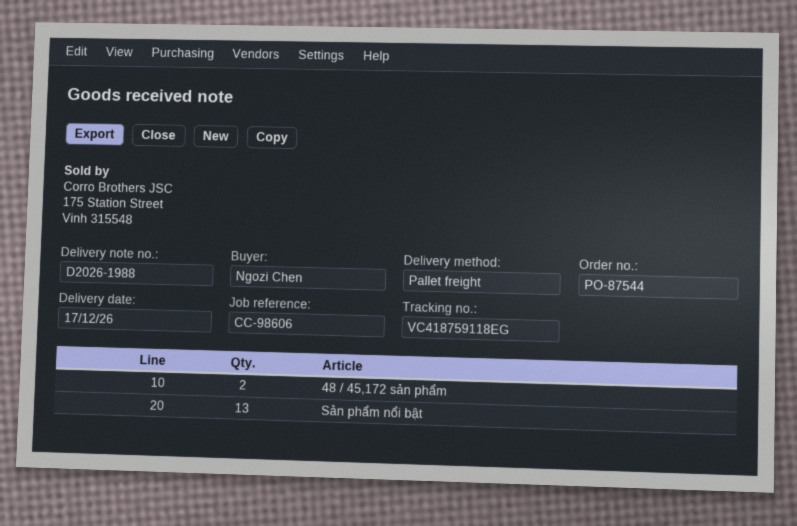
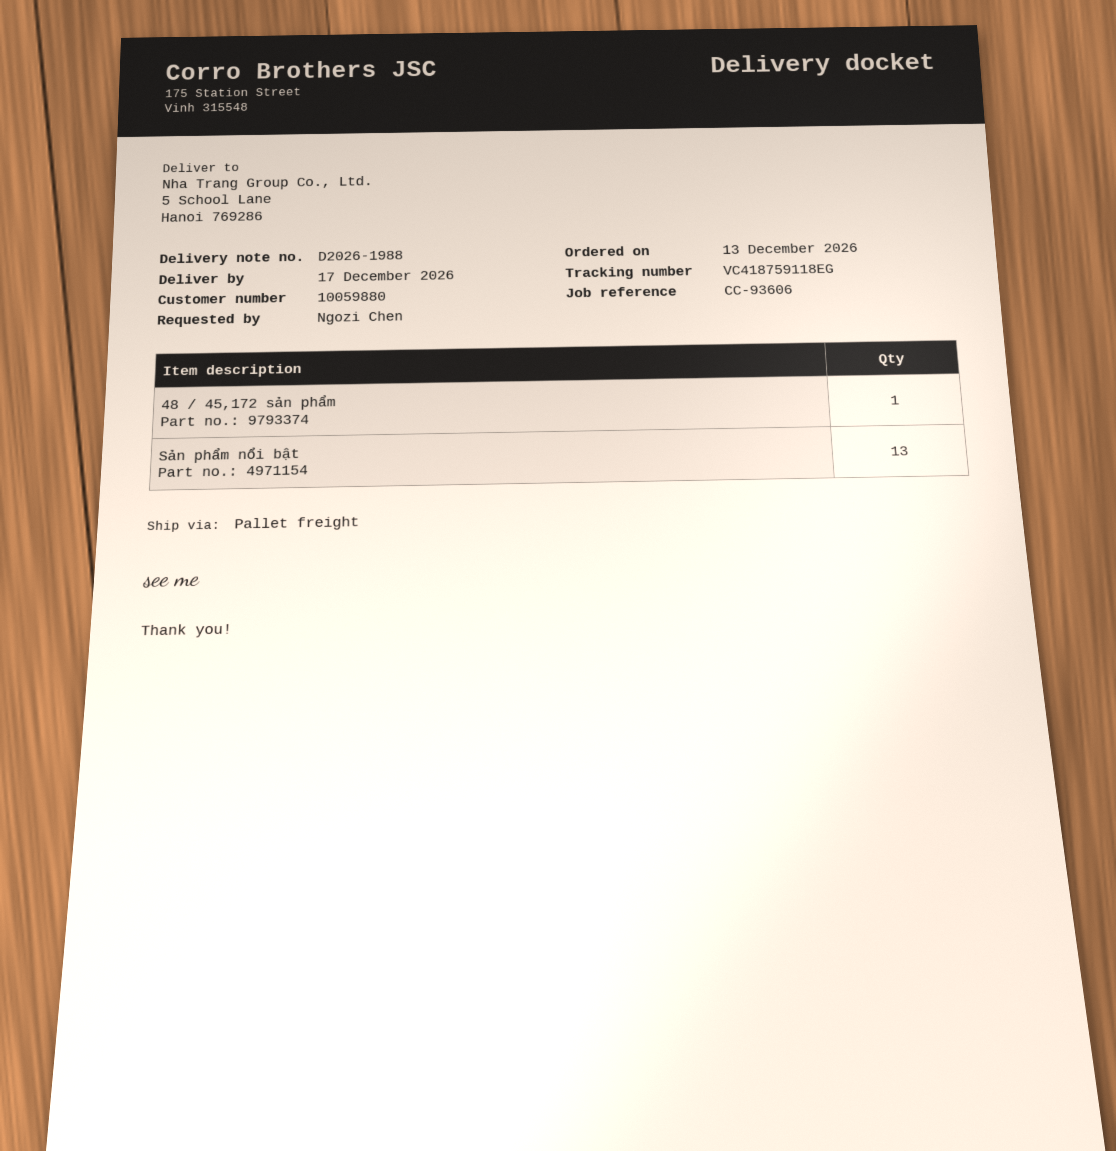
reference: CC-98606 -> CC-93606
48 / 45,172 sản phẩm: 2 -> 1

